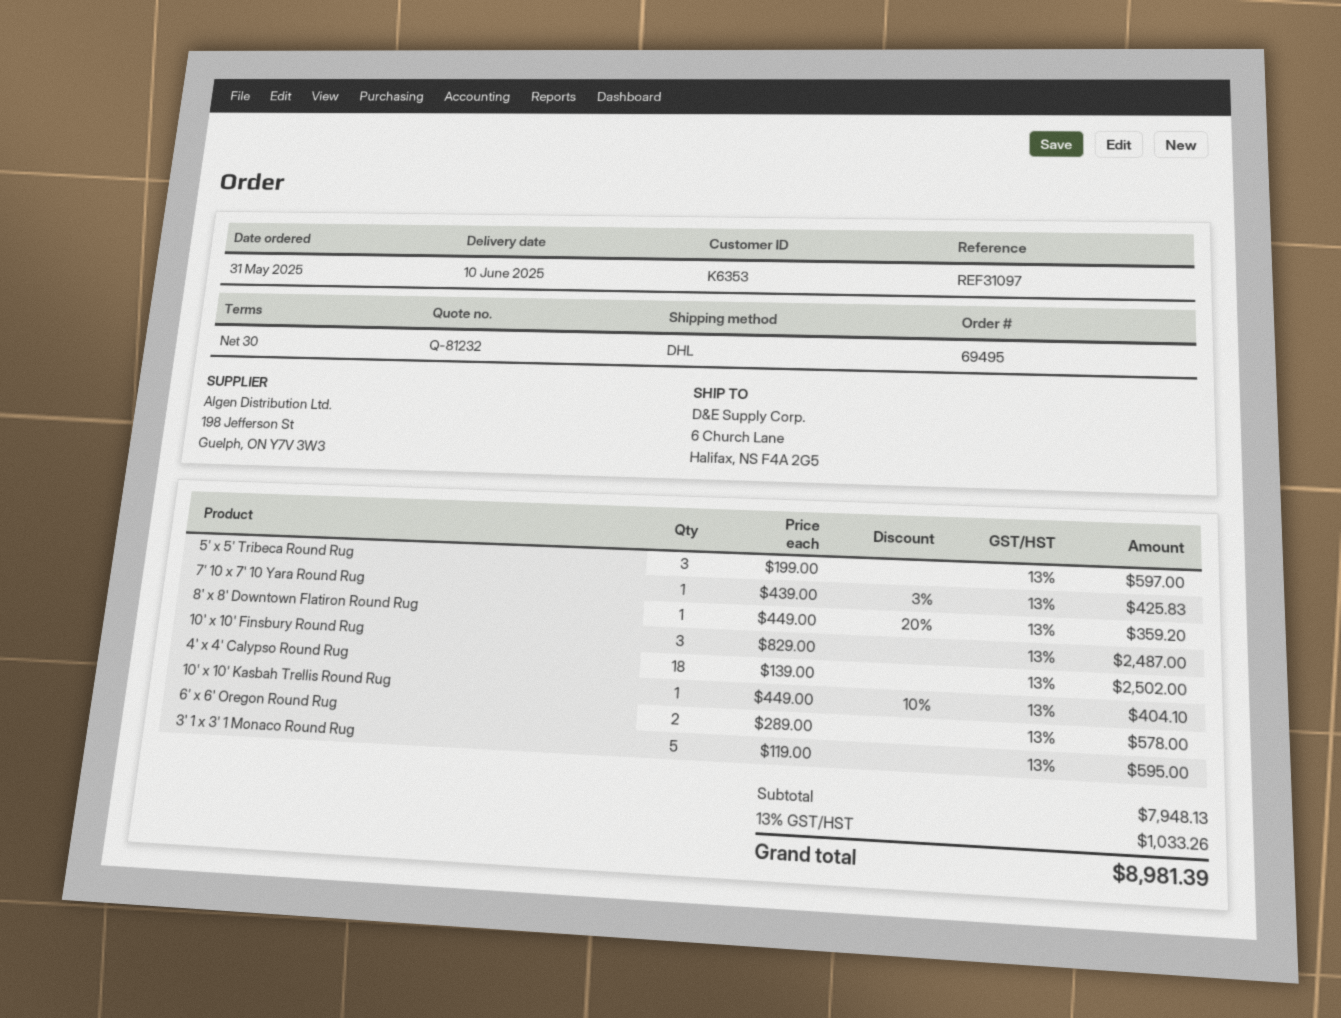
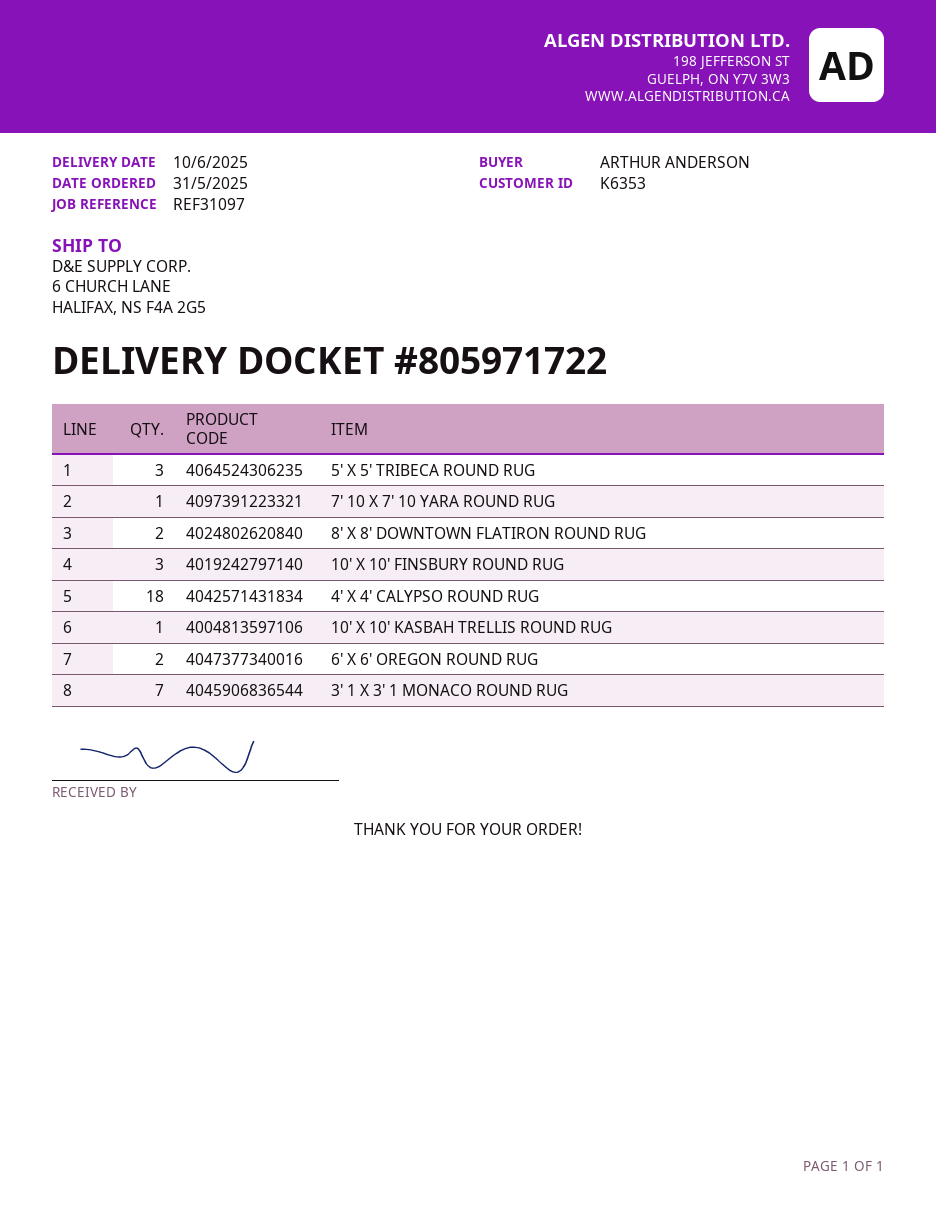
8' x 8' Downtown Flatiron Round Rug: 1 -> 2
3' 1 x 3' 1 Monaco Round Rug: 5 -> 7

